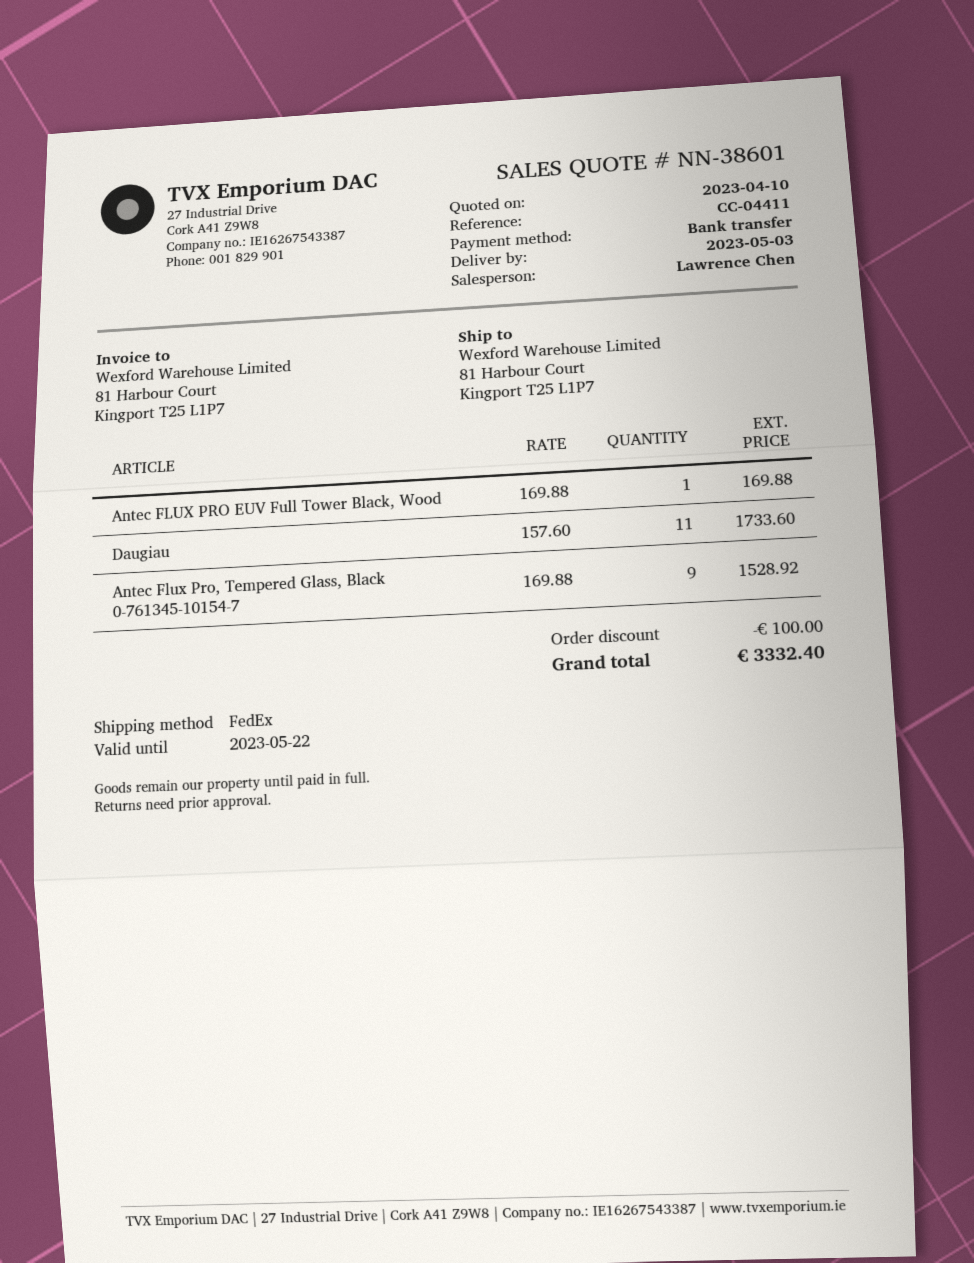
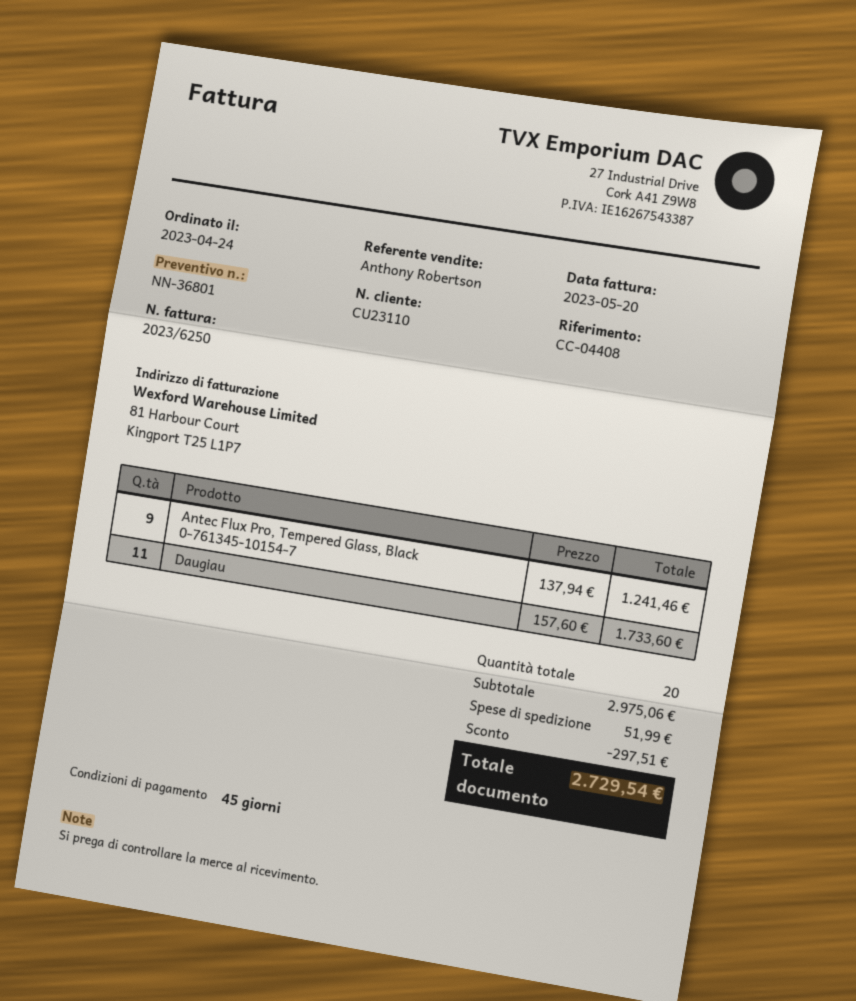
quote number: NN-38601 -> NN-36801
reference: CC-04411 -> CC-04408
sales rep: Lawrence Chen -> Anthony Robertson
Antec FLUX PRO EUV Full Tower Black, Wood: 1 x 169.88 = 169.88 -> none
Antec Flux Pro, Tempered Glass, Black 0-761345-10154-7: 9 x 169.88 = 1528.92 -> 9 x 137.94 = 1241.46
discount: 100.00 -> 297.51
shipping: none -> 51.99
total: 3332.40 -> 2729.54

